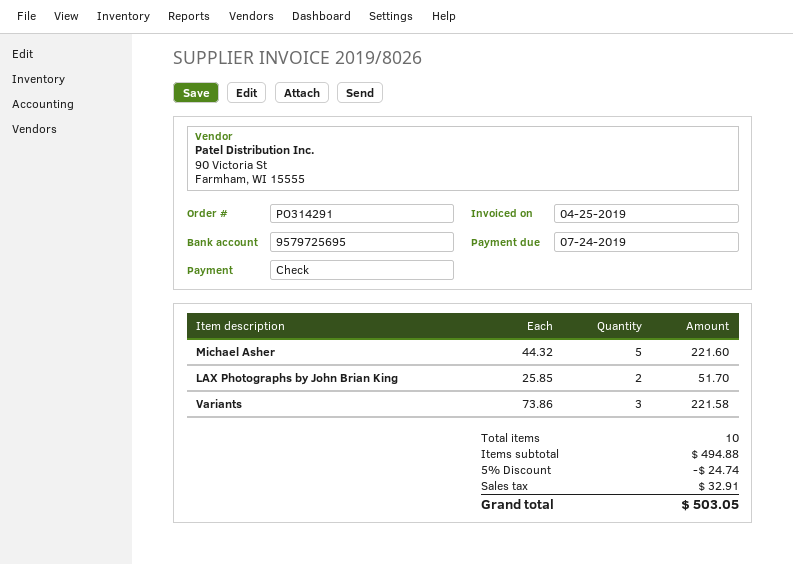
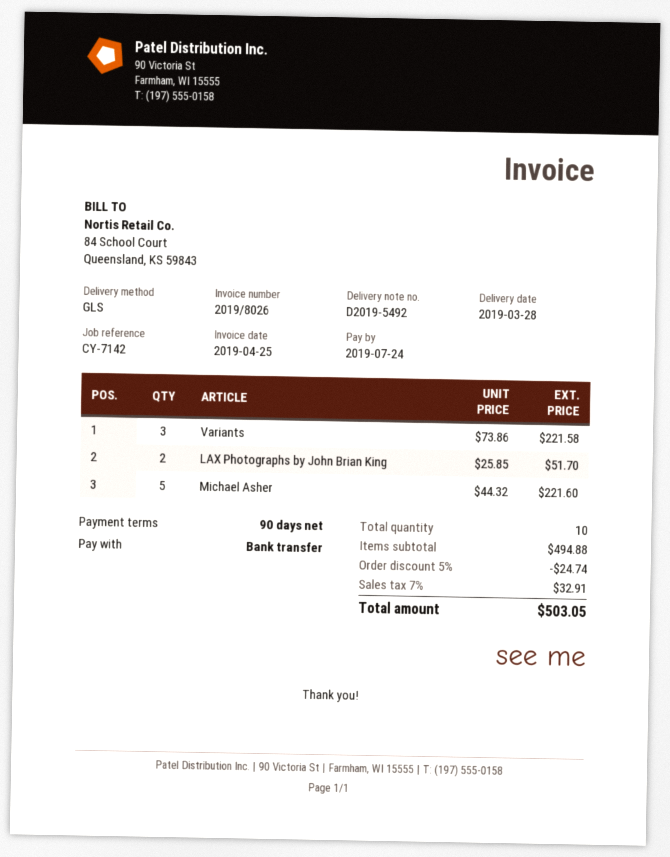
payment method: cheque -> bank transfer

